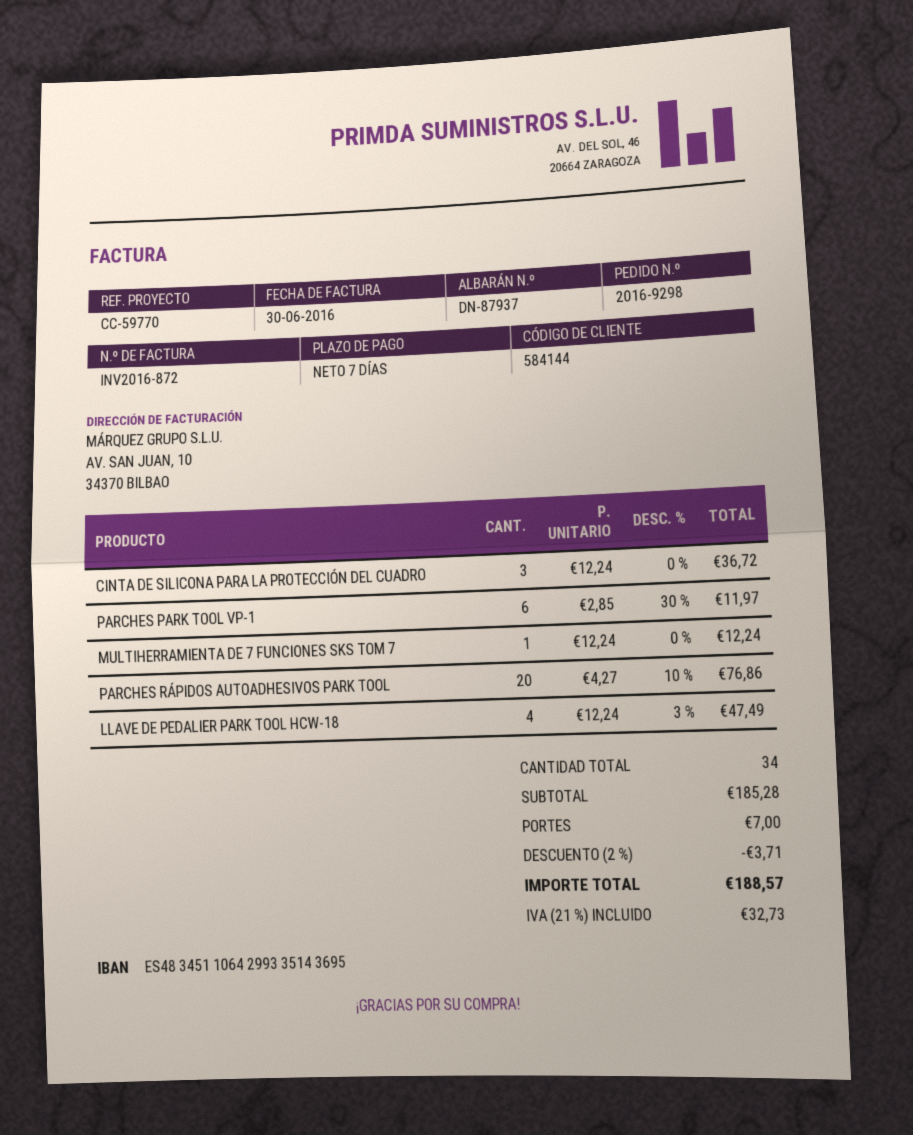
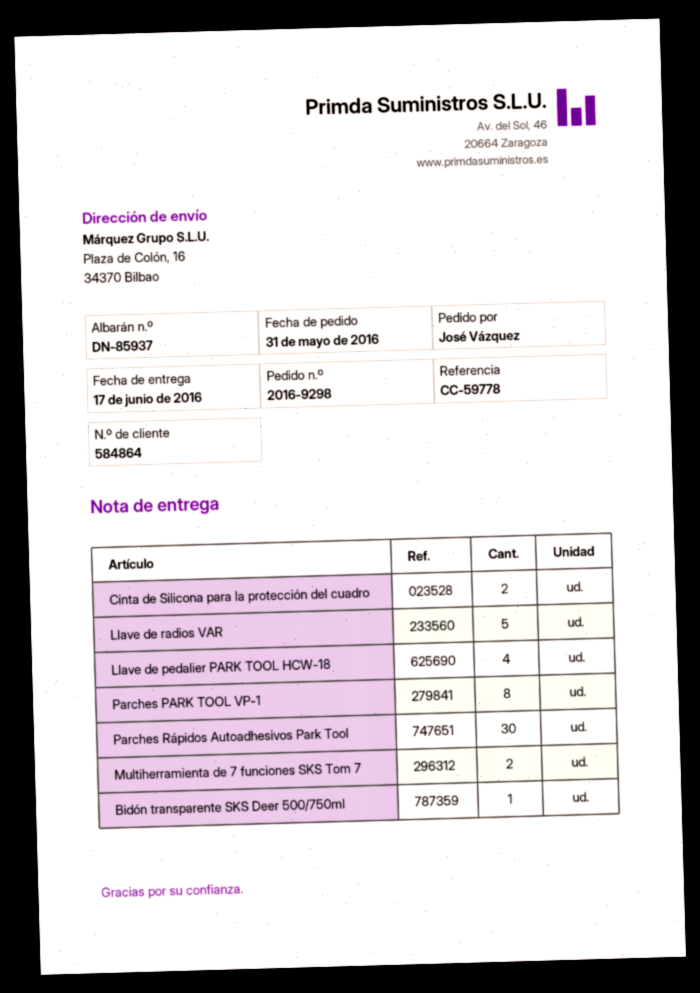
delivery note number: DN-87937 -> DN-85937
customer number: 584144 -> 584864
reference: CC-59770 -> CC-59778
CINTA DE SILICONA PARA LA PROTECCIÓN DEL CUADRO: 3 -> 2
PARCHES PARK TOOL VP-1: 6 -> 8
MULTIHERRAMIENTA DE 7 FUNCIONES SKS TOM 7: 1 -> 2
PARCHES RÁPIDOS AUTOADHESIVOS PARK TOOL: 20 -> 30
Llave de radios VAR: none -> 5
Bidón transparente SKS Deer 500/750ml: none -> 1

